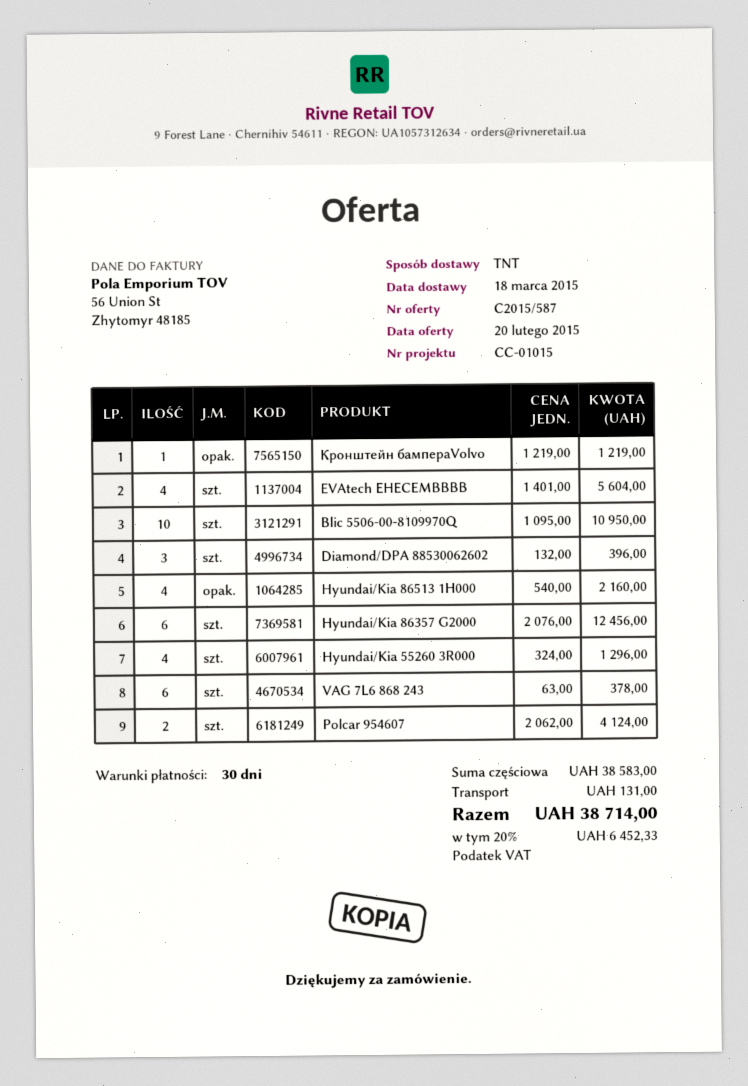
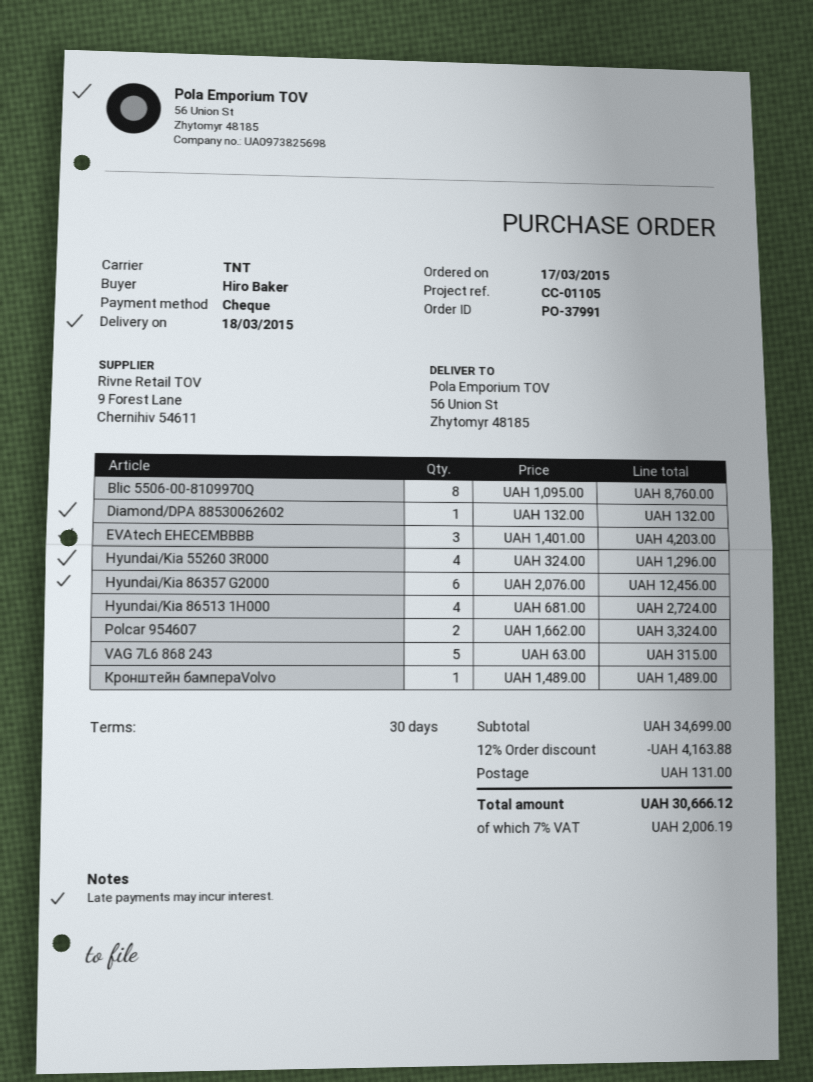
reference: CC-01015 -> CC-01105
Кронштейн бампераVolvo: 1 x 1219.00 = 1219.00 -> 1 x 1489.00 = 1489.00
EVAtech EHECEMBBBB: 4 x 1401.00 = 5604.00 -> 3 x 1401.00 = 4203.00
Blic 5506-00-8109970Q: 10 x 1095.00 = 10950.00 -> 8 x 1095.00 = 8760.00
Diamond/DPA 88530062602: 3 x 132.00 = 396.00 -> 1 x 132.00 = 132.00
Hyundai/Kia 86513 1H000: 4 x 540.00 = 2160.00 -> 4 x 681.00 = 2724.00
VAG 7L6 868 243: 6 x 63.00 = 378.00 -> 5 x 63.00 = 315.00
Polcar 954607: 2 x 2062.00 = 4124.00 -> 2 x 1662.00 = 3324.00
subtotal: 38583.00 -> 34699.00
discount: none -> 12% = 4163.88
tax: 20% = 6452.33 -> 7% = 2006.19
total: 38714.00 -> 30666.12

